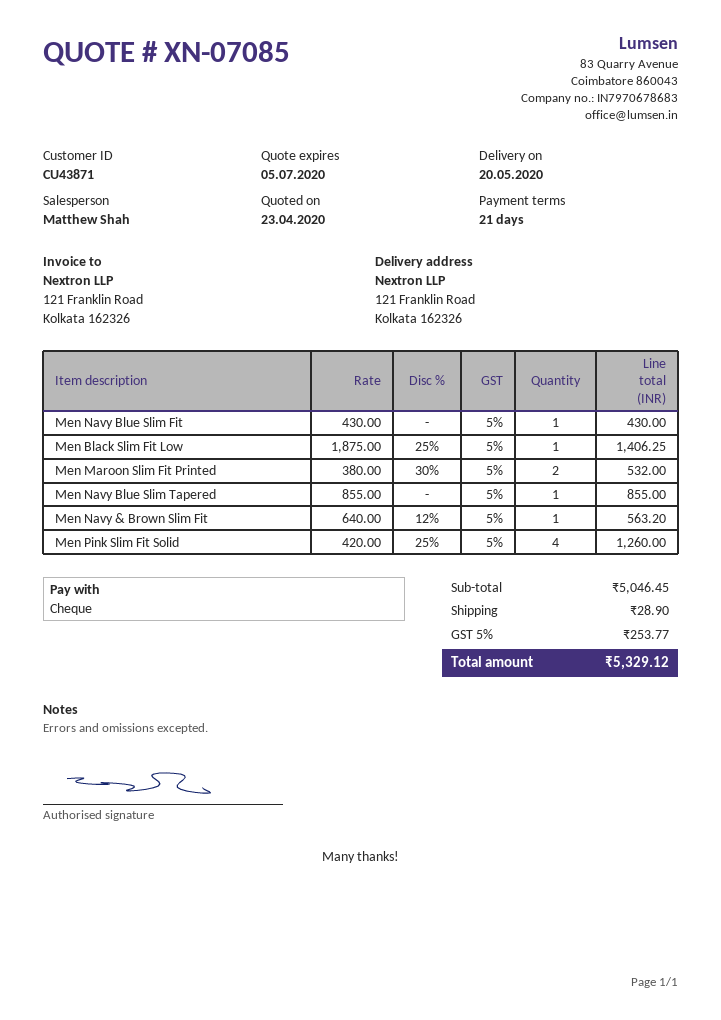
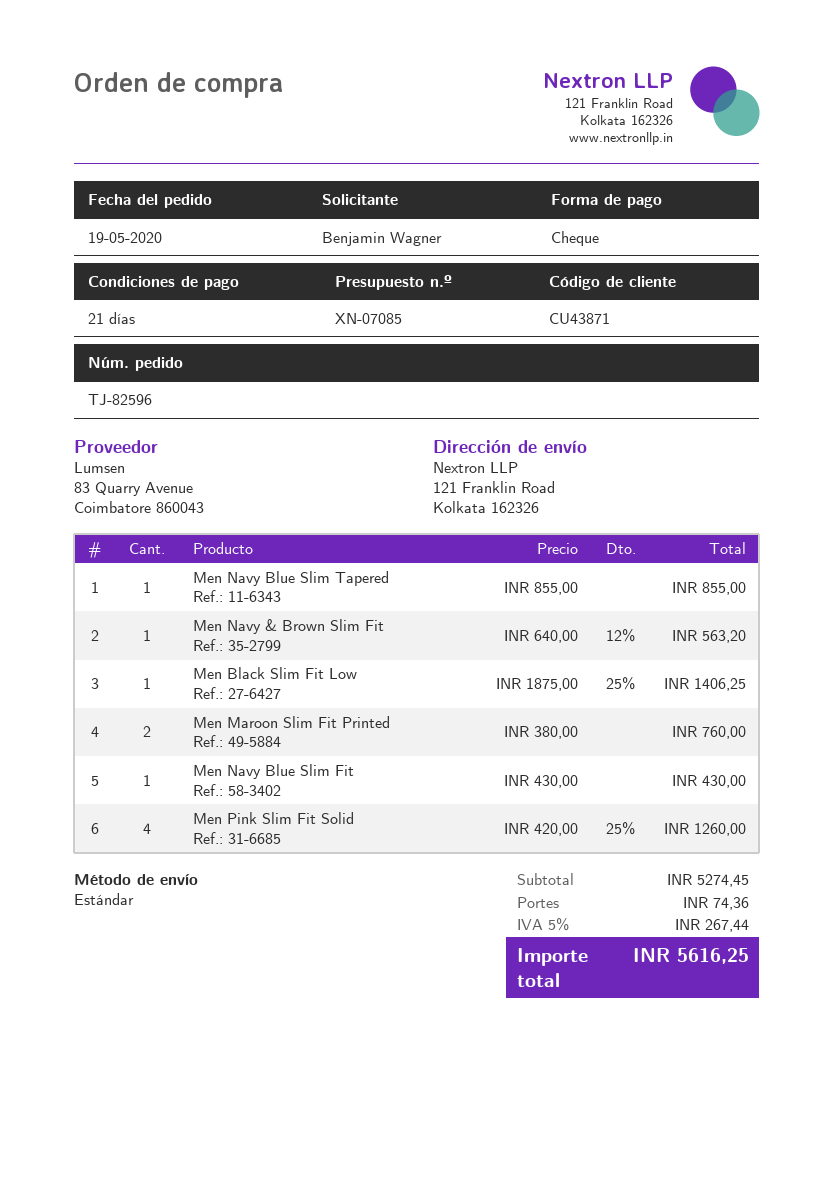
Men Maroon Slim Fit Printed: 2 x 380.00 - 30% = 532.00 -> 2 x 380.00 = 760.00
subtotal: 5046.45 -> 5274.45
shipping: 28.90 -> 74.36
tax: 5% = 253.77 -> 5% = 267.44
total: 5329.12 -> 5616.25

